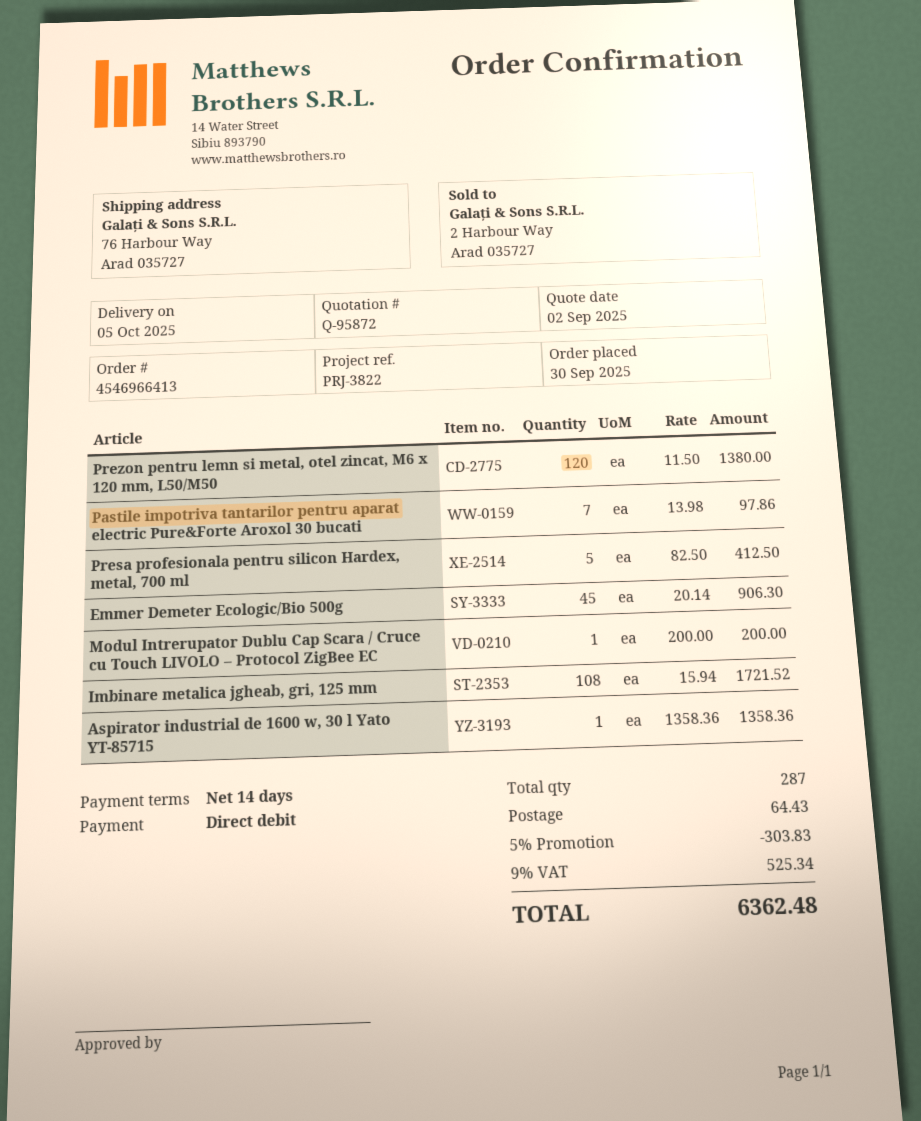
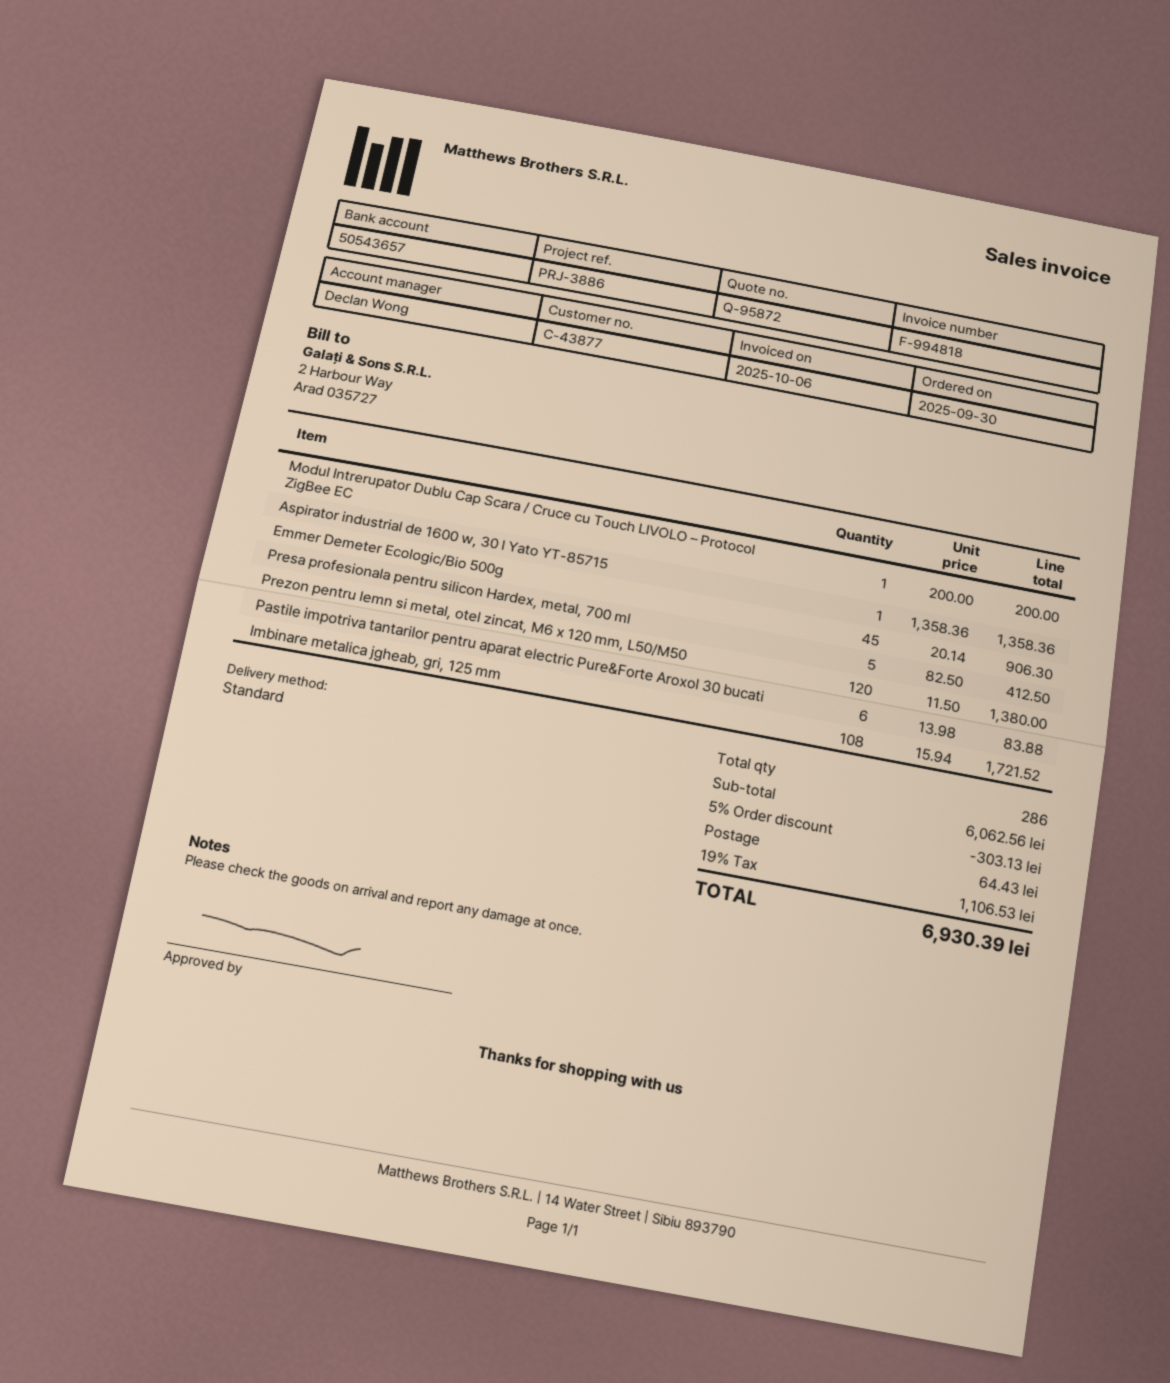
reference: PRJ-3822 -> PRJ-3886
Pastile impotriva tantarilor pentru aparat electric Pure&Forte Aroxol 30 bucati: 7 x 13.98 = 97.86 -> 6 x 13.98 = 83.88
total quantity: 287 -> 286
discount: 5% = 303.83 -> 5% = 303.13
tax: 9% = 525.34 -> 19% = 1106.53
total: 6362.48 -> 6930.39

